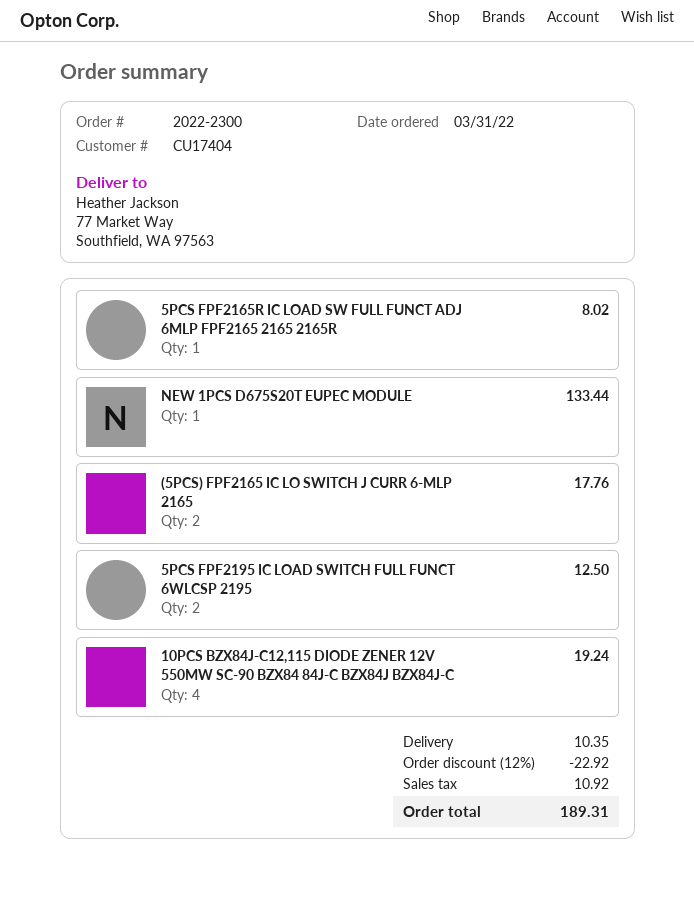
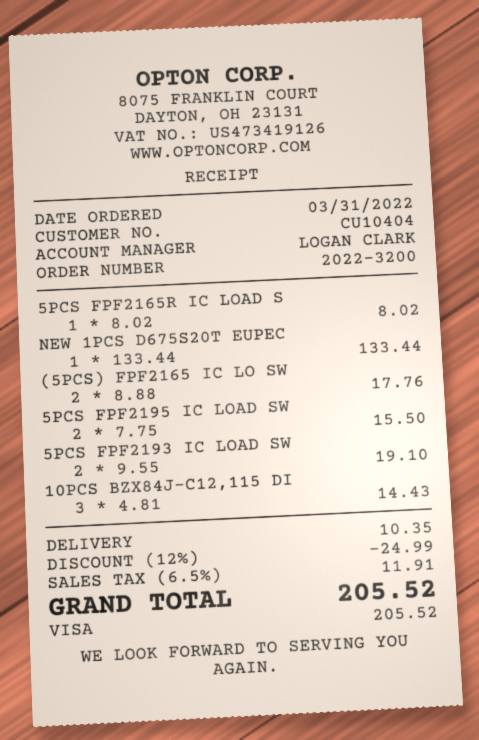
order number: 2022-2300 -> 2022-3200
customer number: CU17404 -> CU10404
5PCS FPF2195 IC LOAD SWITCH FULL FUNCT 6WLCSP 2195: 2 for 12.50 -> 2 for 15.50
10PCS BZX84J-C12,115 DIODE ZENER 12V 550MW SC-90 BZX84 84J-C BZX84J BZX84J-C: 4 for 19.24 -> 3 for 14.43
5PCS FPF2193 IC LOAD SW: none -> 2 for 19.10
discount: 12% = 22.92 -> 12% = 24.99
tax: 10.92 -> 11.91
total: 189.31 -> 205.52

